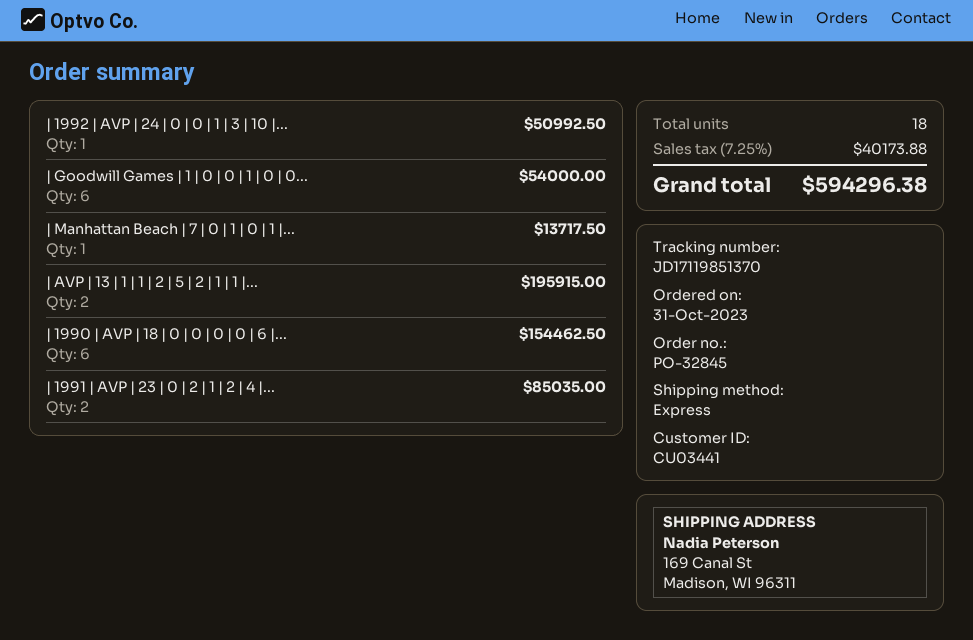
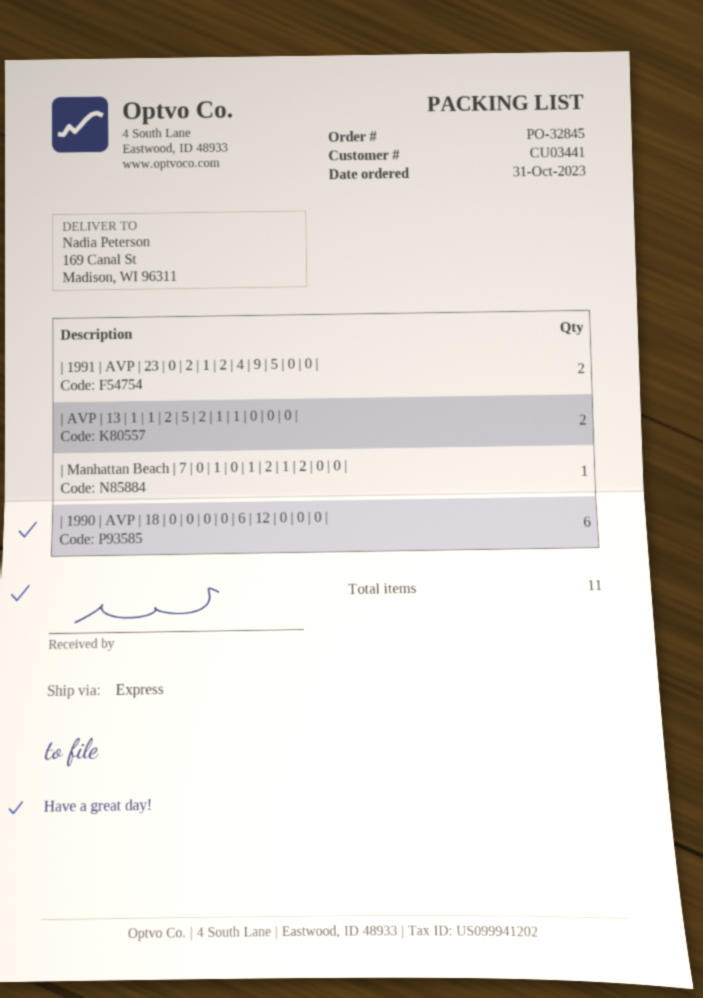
| 1992 | AVP | 24 | 0 | 0 | 1 | 3 | 10 |...: 1 -> none
| Goodwill Games | 1 | 0 | 0 | 1 | 0 | 0...: 6 -> none
total quantity: 18 -> 11

